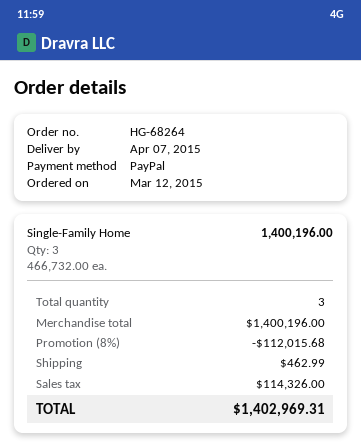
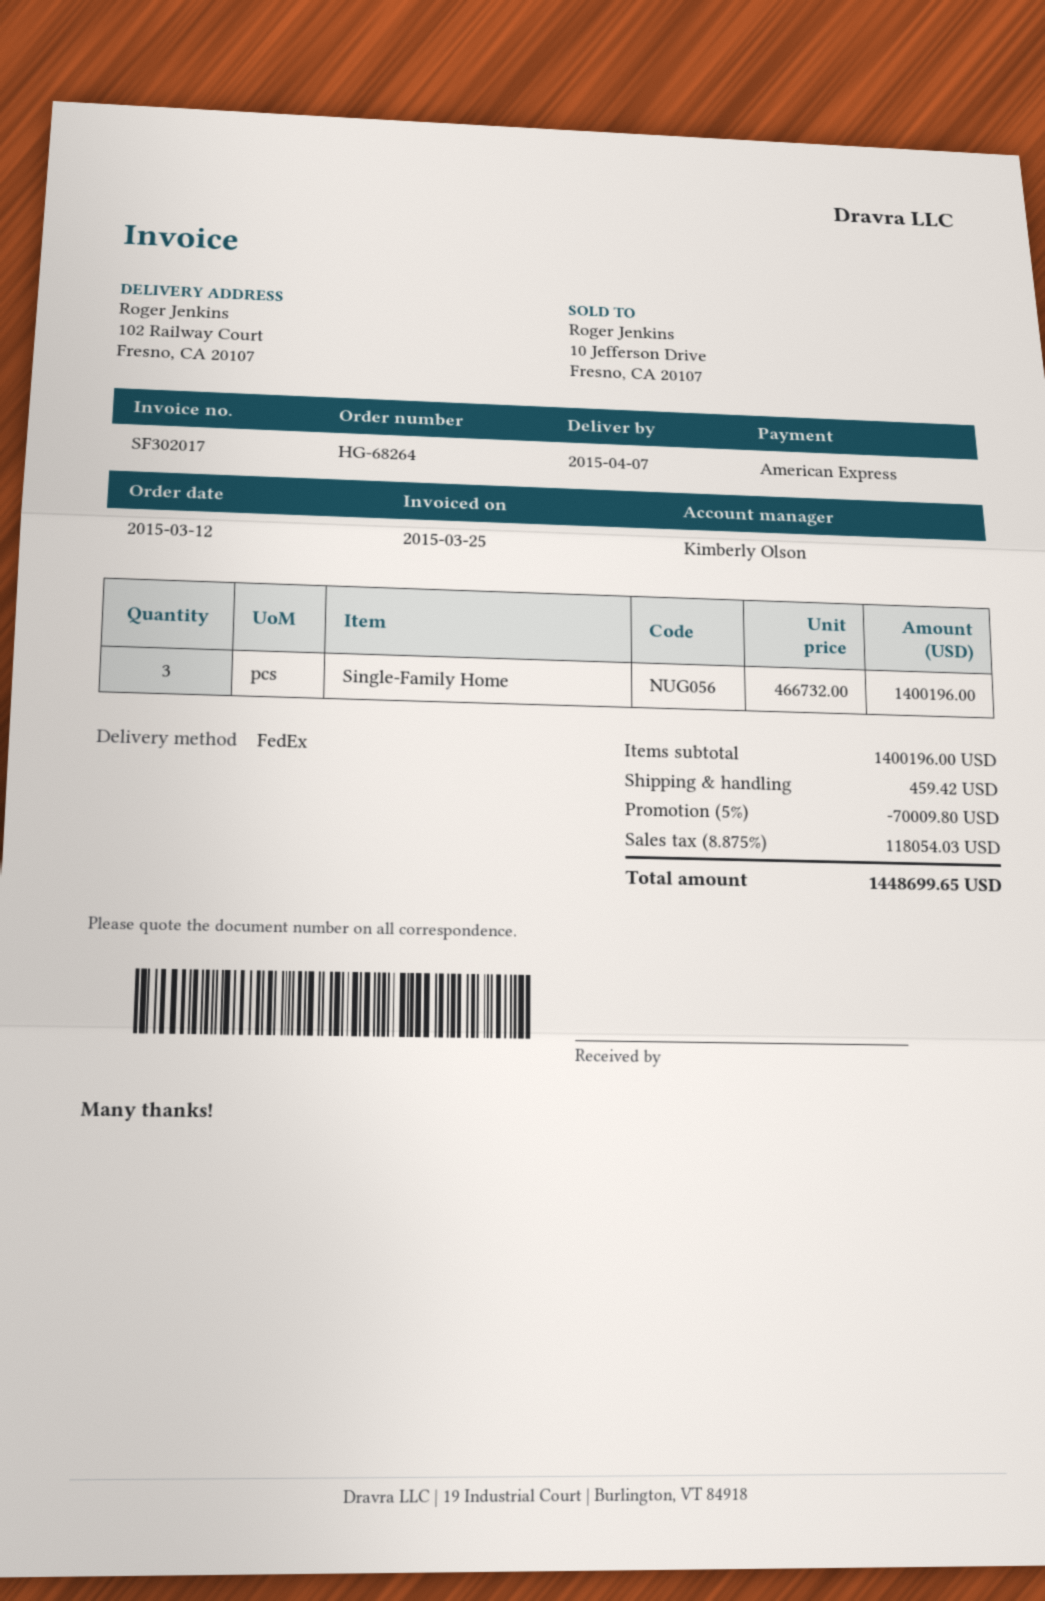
payment method: PayPal -> American Express
discount: 8% = 112015.68 -> 5% = 70009.80
shipping: 462.99 -> 459.42
tax: 114326.00 -> 118054.03
total: 1402969.31 -> 1448699.65

